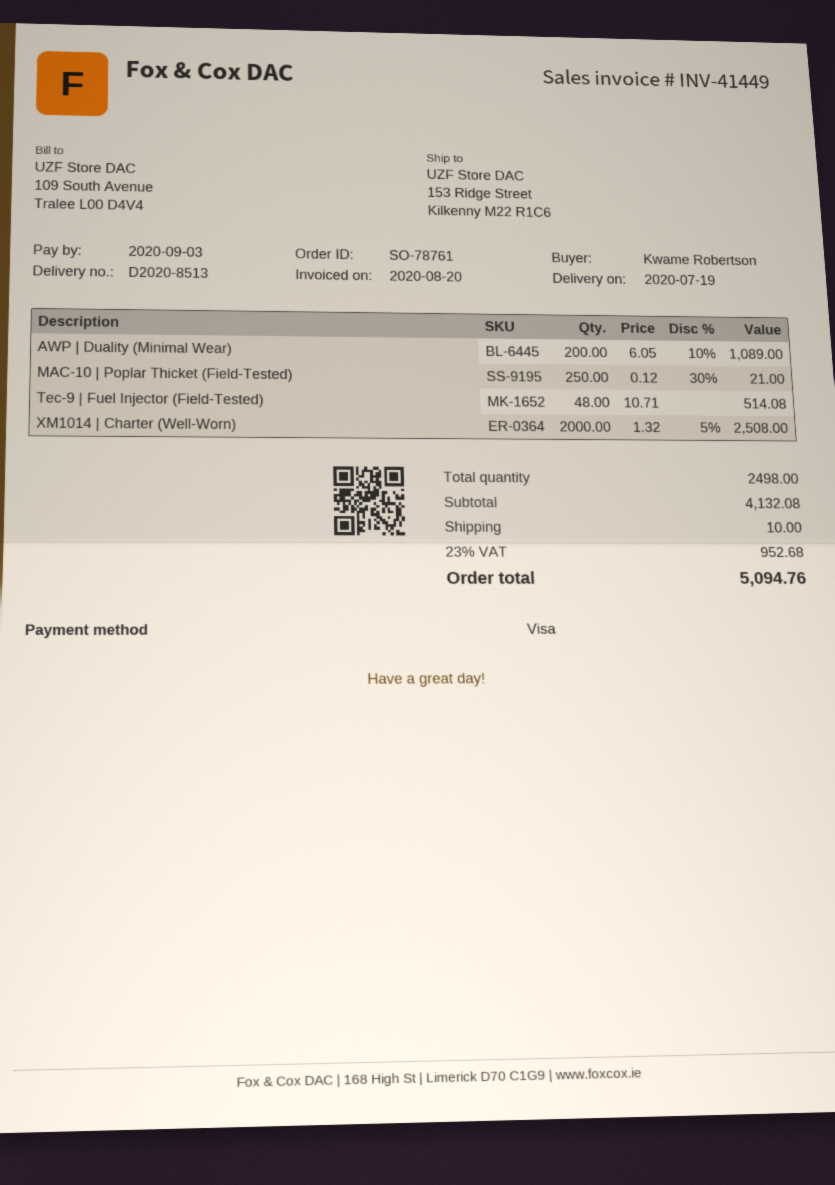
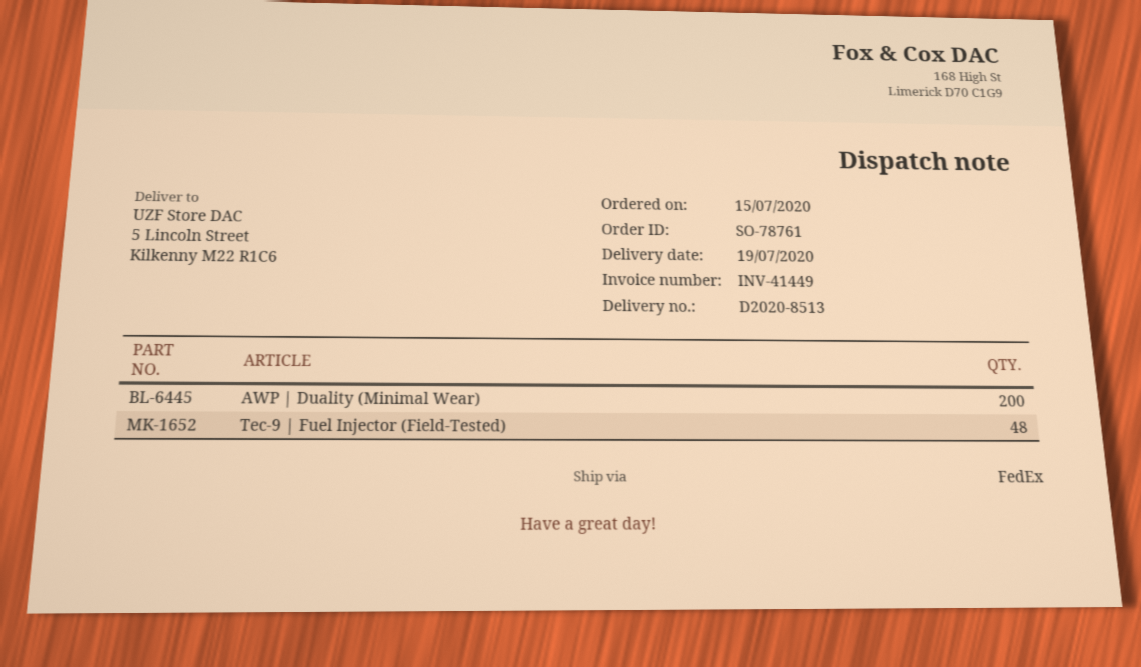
ship to: 153 Ridge Street, Kilkenny M22 R1C6 -> 5 Lincoln Street, Kilkenny M22 R1C6
MAC-10 | Poplar Thicket (Field-Tested): 250 -> none
XM1014 | Charter (Well-Worn): 2000 -> none

